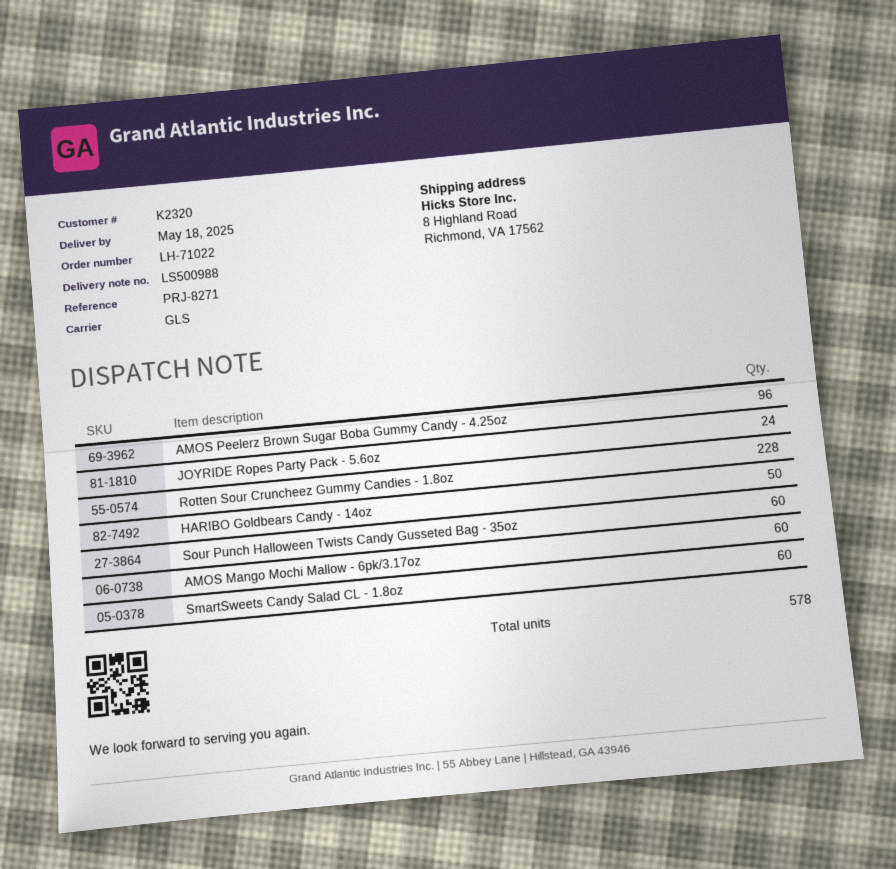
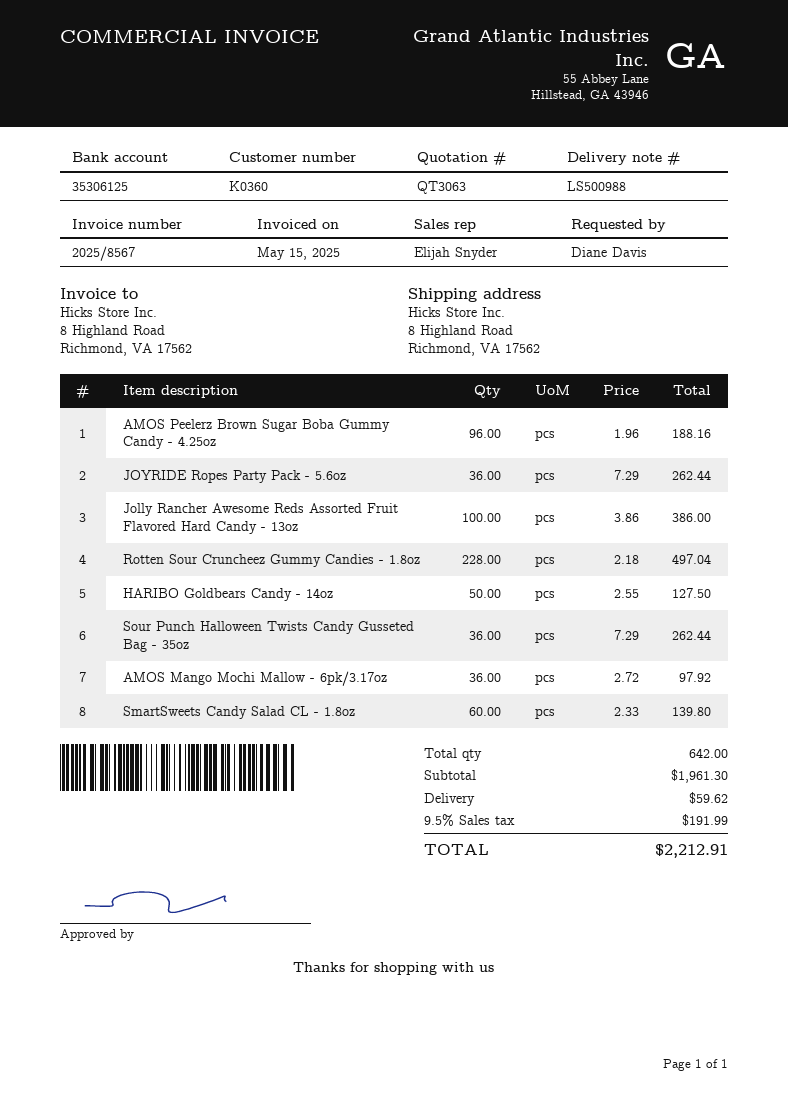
customer number: K2320 -> K0360
JOYRIDE Ropes Party Pack - 5.6oz: 24 -> 36
Sour Punch Halloween Twists Candy Gusseted Bag - 35oz: 60 -> 36
AMOS Mango Mochi Mallow - 6pk/3.17oz: 60 -> 36
Jolly Rancher Awesome Reds Assorted Fruit Flavored Hard Candy - 13oz: none -> 100
total quantity: 578 -> 642

